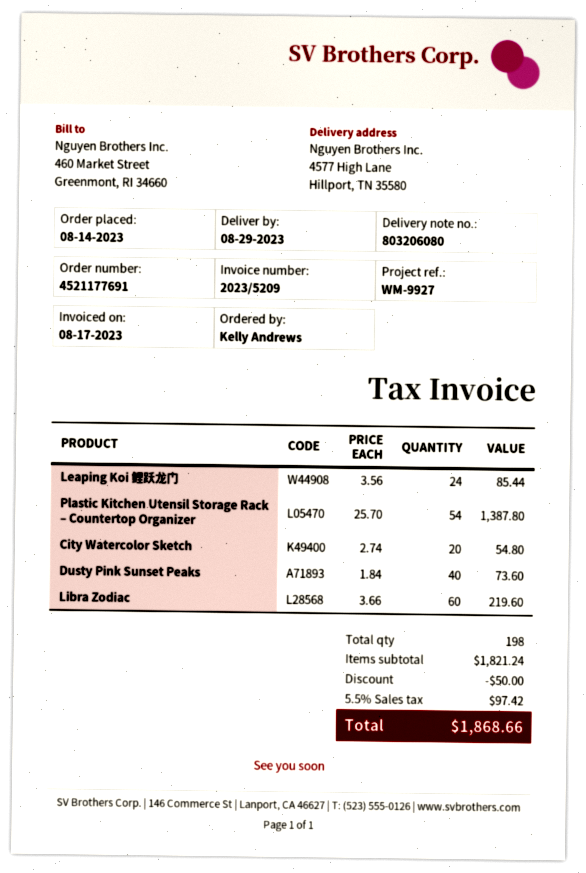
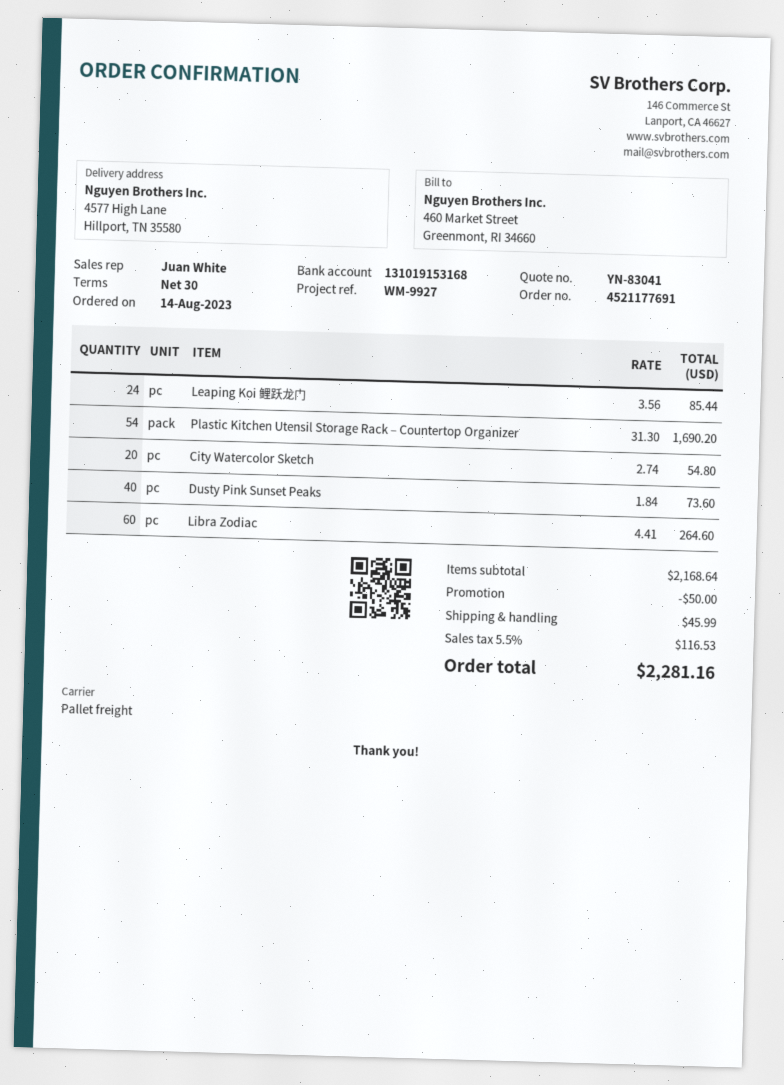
Plastic Kitchen Utensil Storage Rack – Countertop Organizer: 54 x 25.70 = 1387.80 -> 54 x 31.30 = 1690.20
Libra Zodiac: 60 x 3.66 = 219.60 -> 60 x 4.41 = 264.60
subtotal: 1821.24 -> 2168.64
shipping: none -> 45.99
tax: 5.5% = 97.42 -> 5.5% = 116.53
total: 1868.66 -> 2281.16

